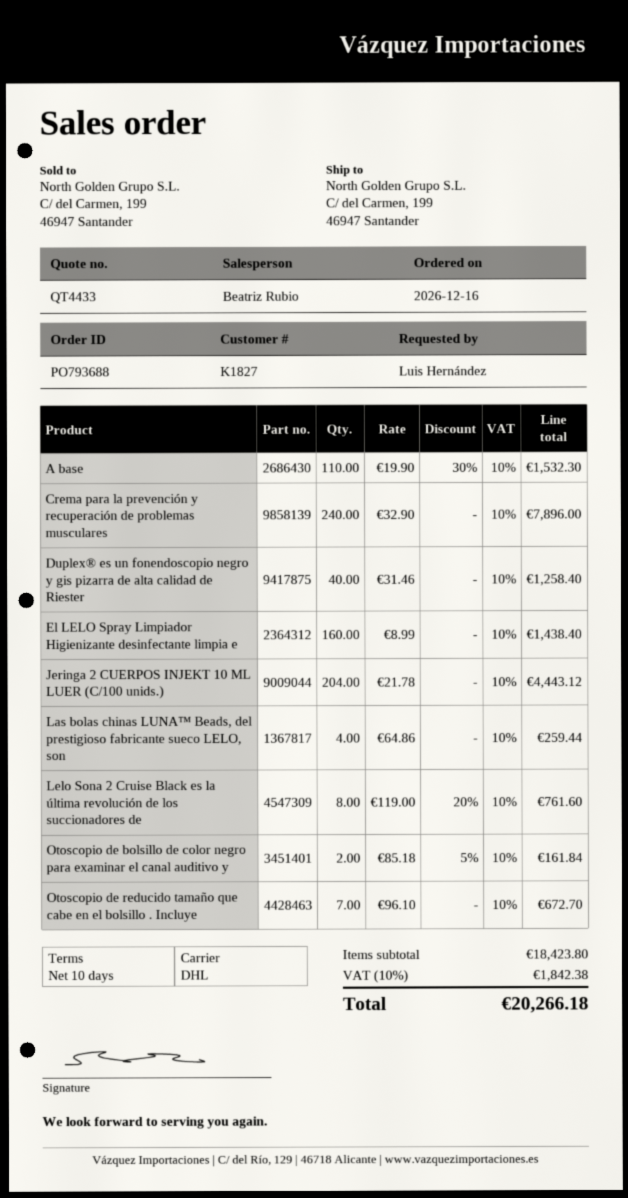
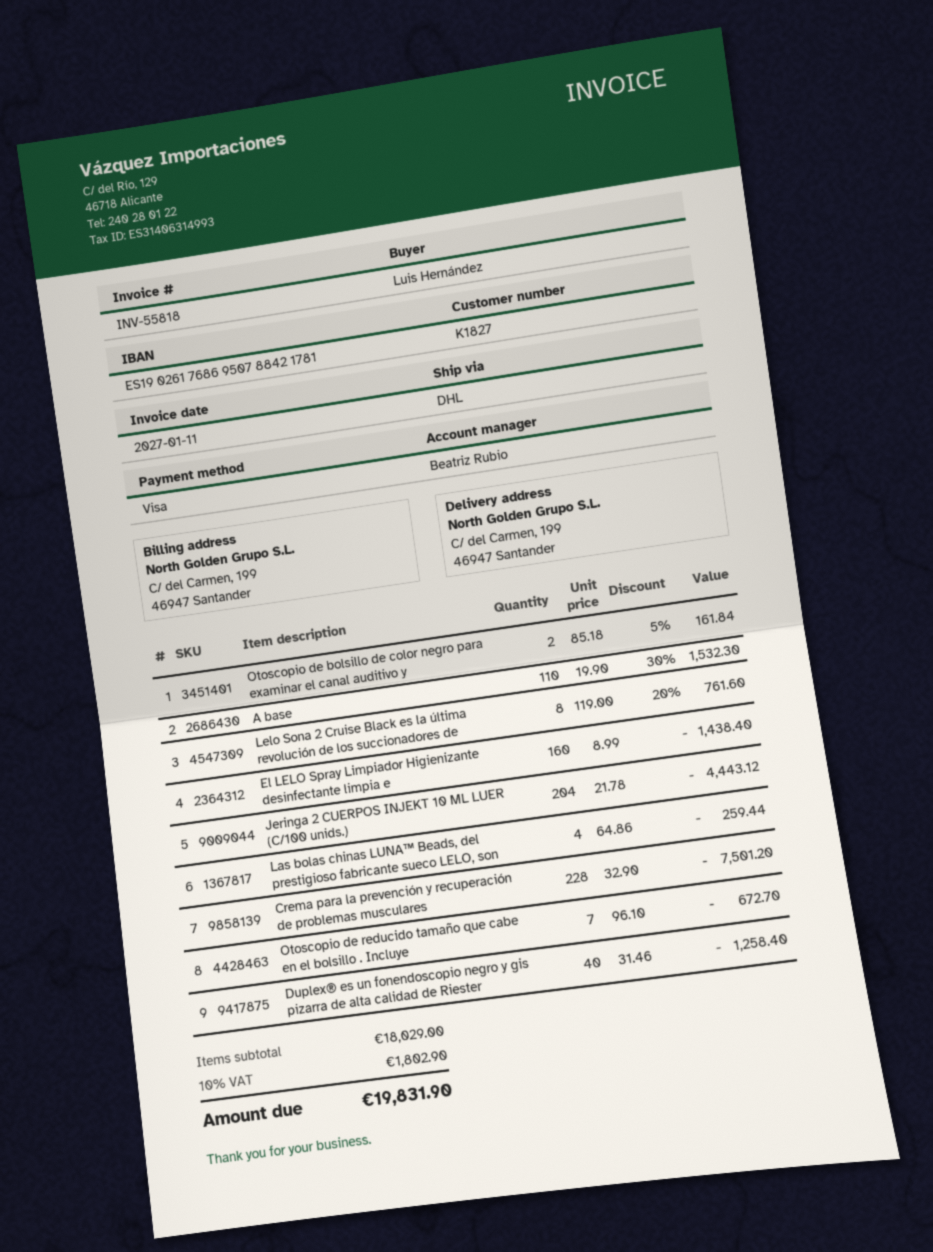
Crema para la prevención y recuperación de problemas musculares: 240 x 32.90 = 7896.00 -> 228 x 32.90 = 7501.20
subtotal: 18423.80 -> 18029.00
tax: 10% = 1842.38 -> 10% = 1802.90
total: 20266.18 -> 19831.90

